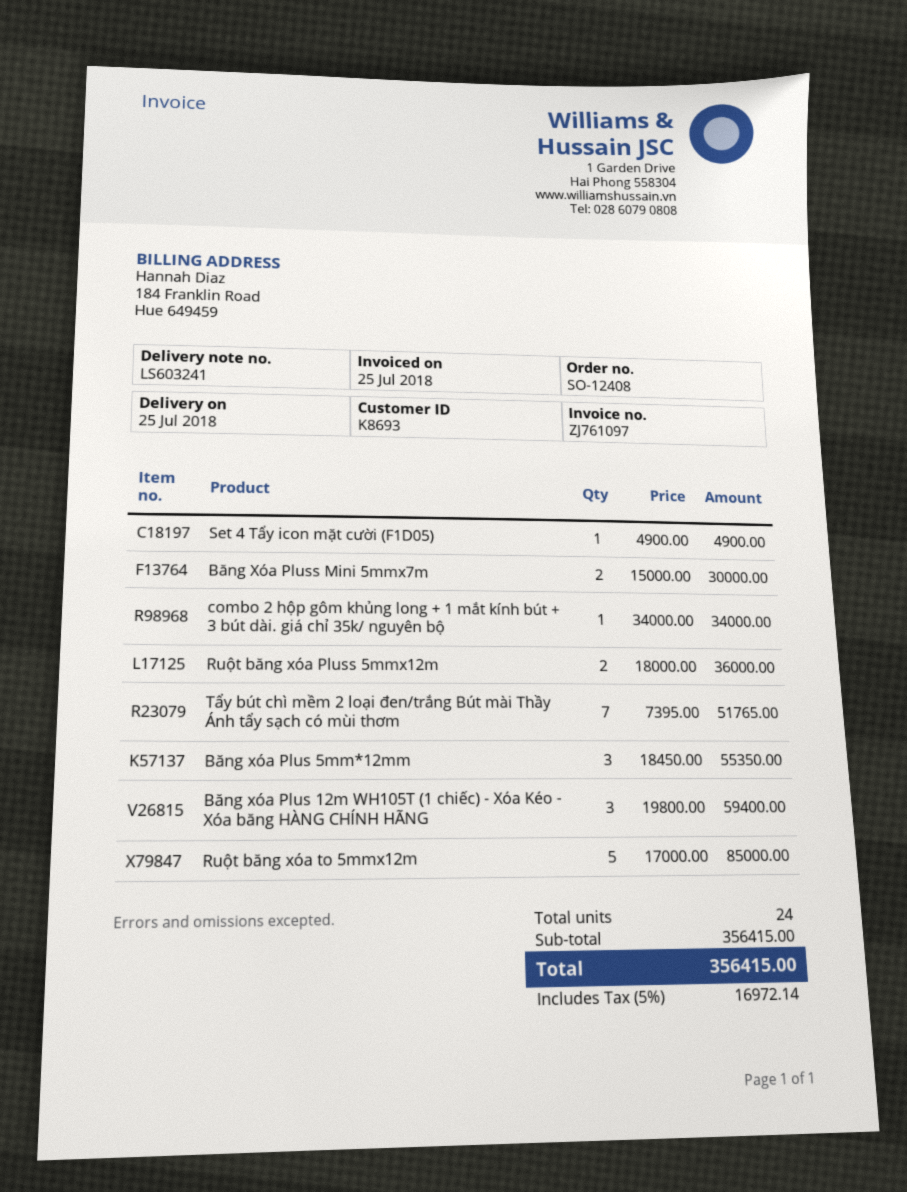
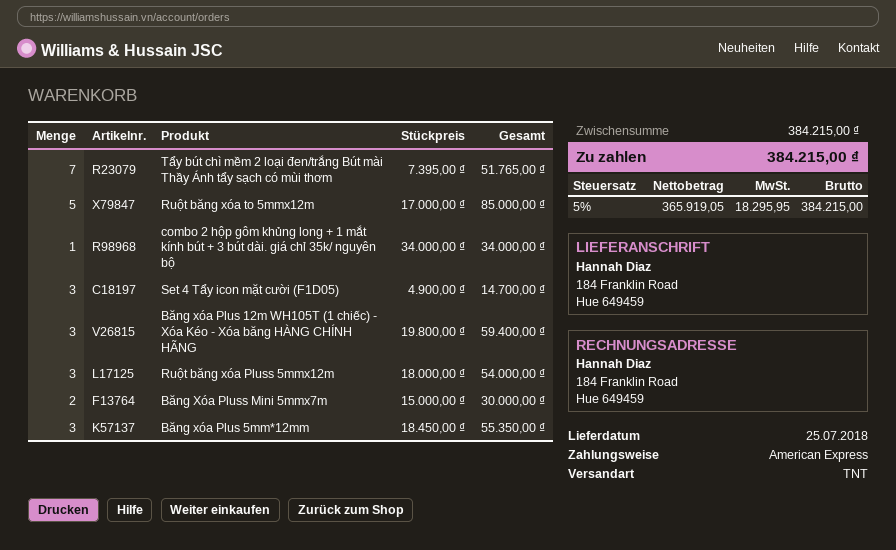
Set 4 Tẩy icon mặt cười (F1D05): 1 x 4900.00 = 4900.00 -> 3 x 4900.00 = 14700.00
Ruột băng xóa Pluss 5mmx12m: 2 x 18000.00 = 36000.00 -> 3 x 18000.00 = 54000.00
subtotal: 356415.00 -> 384215.00
tax: 5% = 16972.14 -> 5% = 18295.95
total: 356415.00 -> 384215.00

